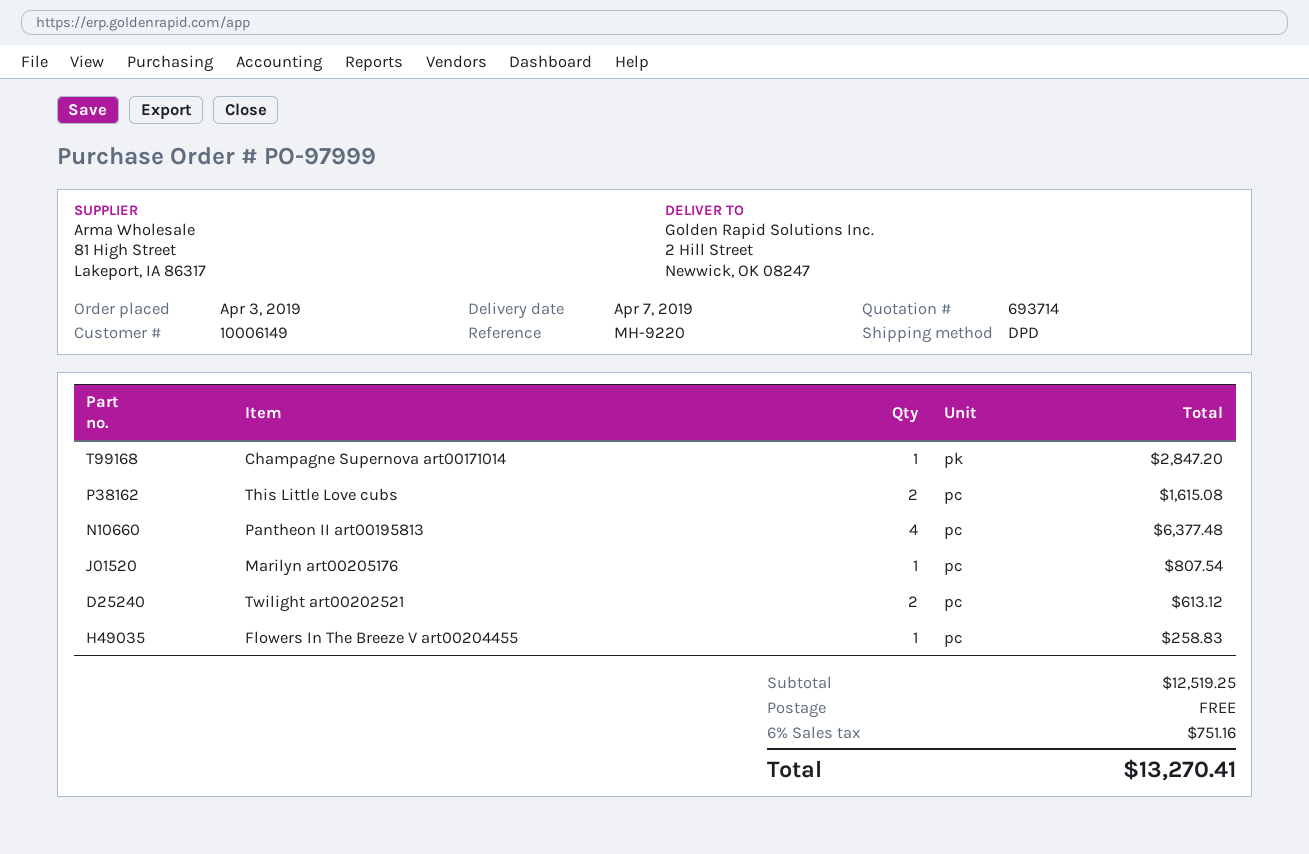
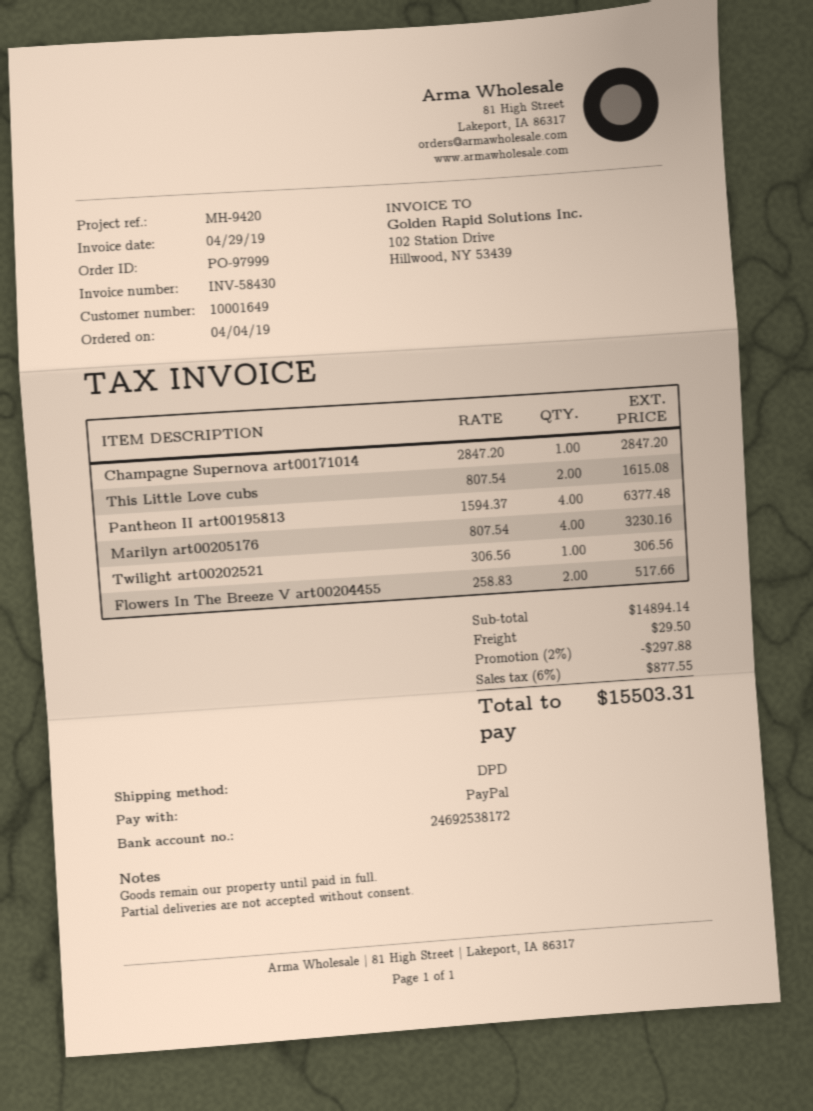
order date: 2019-04-03 -> 2019-04-04
customer number: 10006149 -> 10001649
reference: MH-9220 -> MH-9420
Marilyn art00205176: 1 for 807.54 -> 4 for 3230.16
Twilight art00202521: 2 for 613.12 -> 1 for 306.56
Flowers In The Breeze V art00204455: 1 for 258.83 -> 2 for 517.66
subtotal: 12519.25 -> 14894.14
discount: none -> 2% = 297.88
shipping: 0.00 -> 29.50
tax: 6% = 751.16 -> 6% = 877.55
total: 13270.41 -> 15503.31

